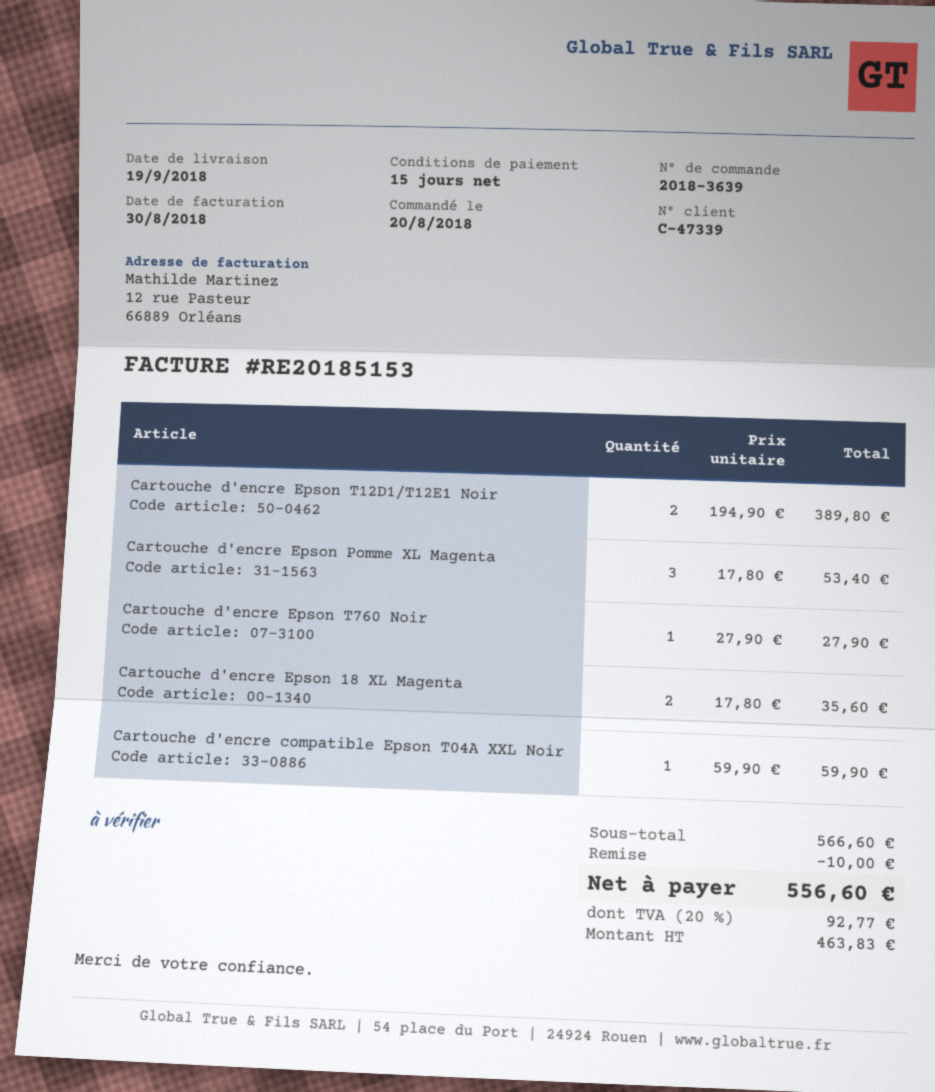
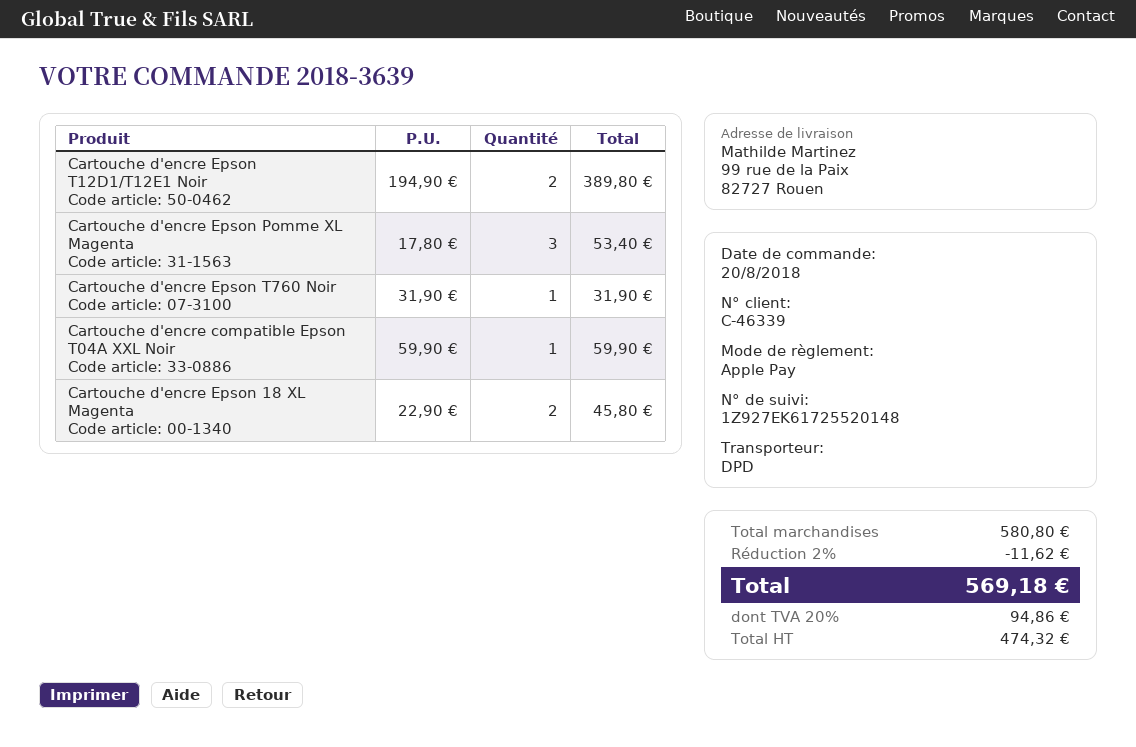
customer number: C-47339 -> C-46339
Cartouche d'encre Epson T760 Noir: 1 x 27.90 = 27.90 -> 1 x 31.90 = 31.90
Cartouche d'encre Epson 18 XL Magenta: 2 x 17.80 = 35.60 -> 2 x 22.90 = 45.80
subtotal: 566.60 -> 580.80
discount: 10.00 -> 11.62
net: 463.83 -> 474.32
tax: 20% = 92.77 -> 20% = 94.86
total: 556.60 -> 569.18

